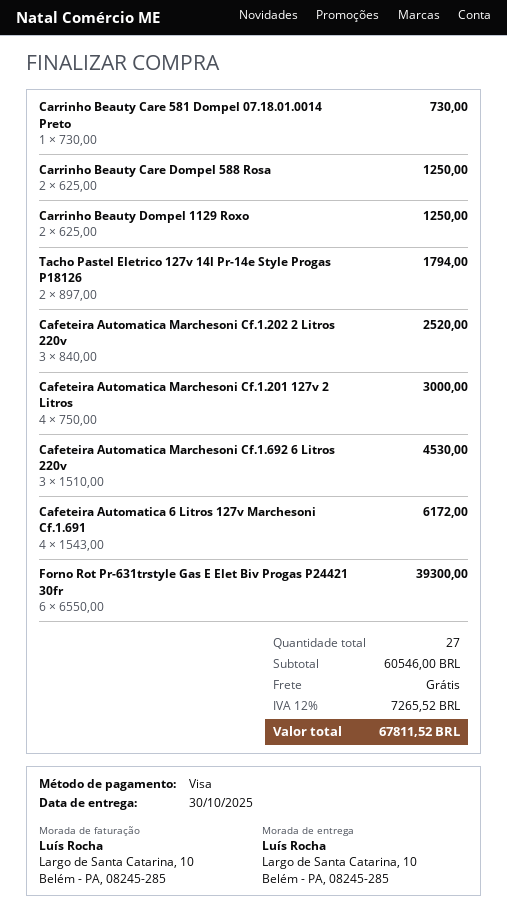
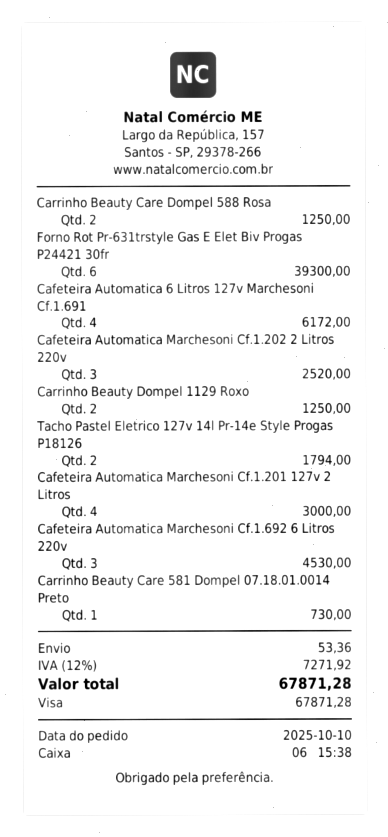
shipping: 0.00 -> 53.36
tax: 12% = 7265.52 -> 12% = 7271.92
total: 67811.52 -> 67871.28

